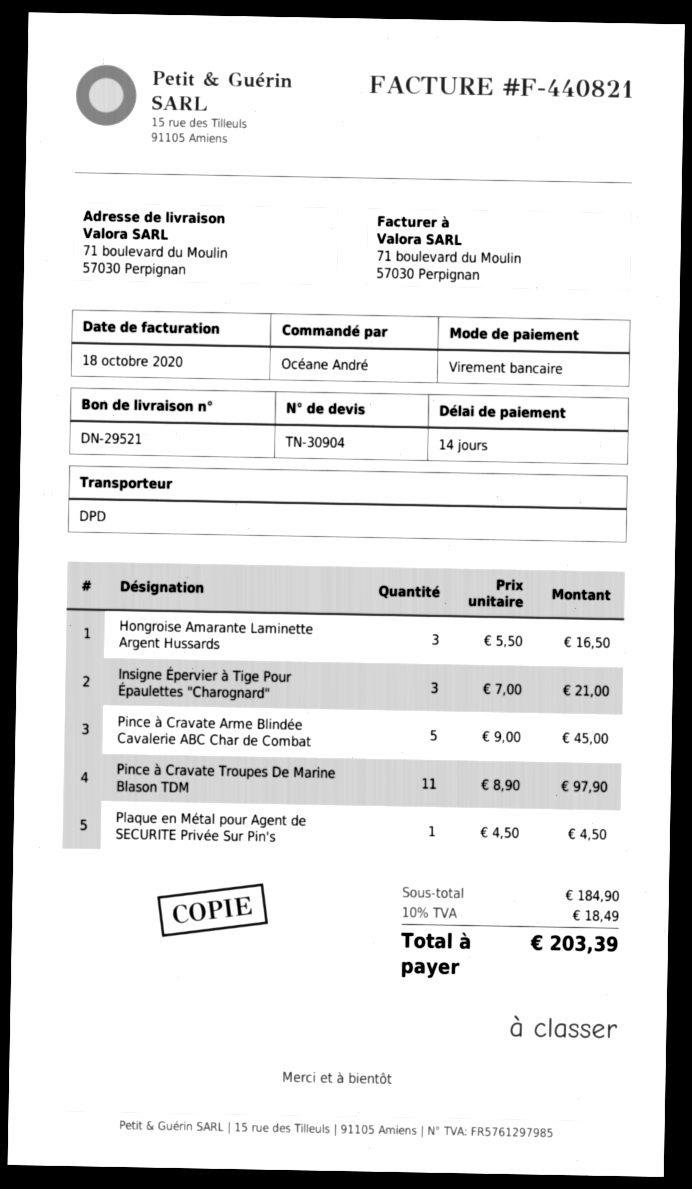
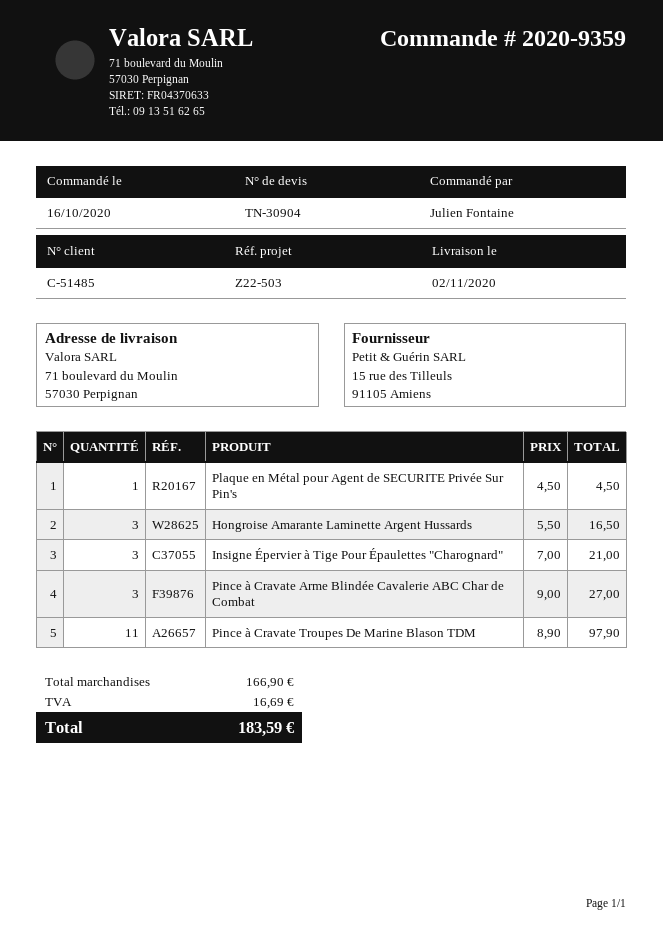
ordered by: Océane André -> Julien Fontaine
Pince à Cravate Arme Blindée Cavalerie ABC Char de Combat: 5 x 9.00 = 45.00 -> 3 x 9.00 = 27.00
subtotal: 184.90 -> 166.90
tax: 18.49 -> 16.69
total: 203.39 -> 183.59

